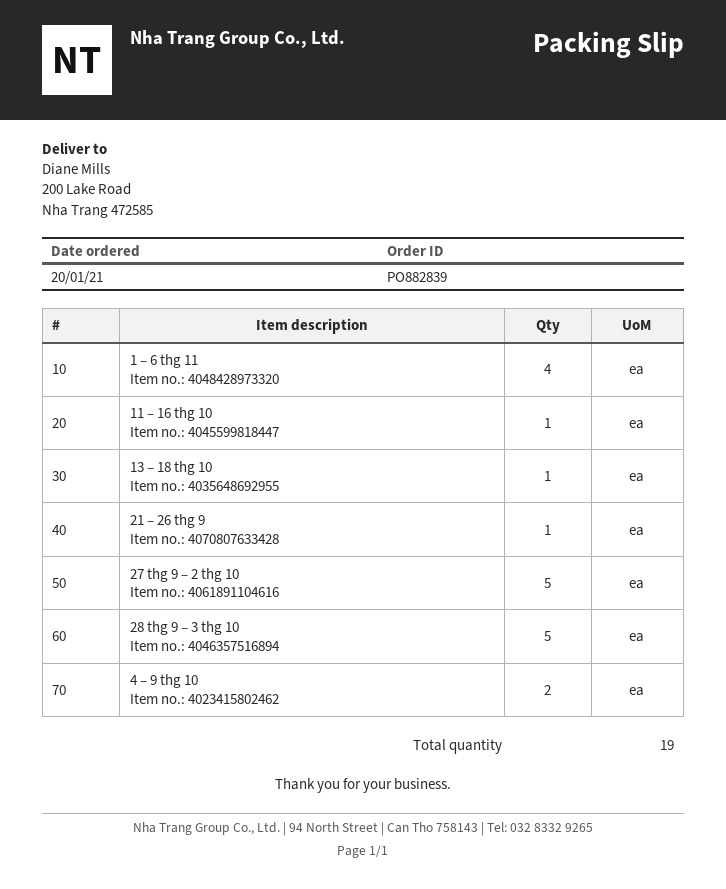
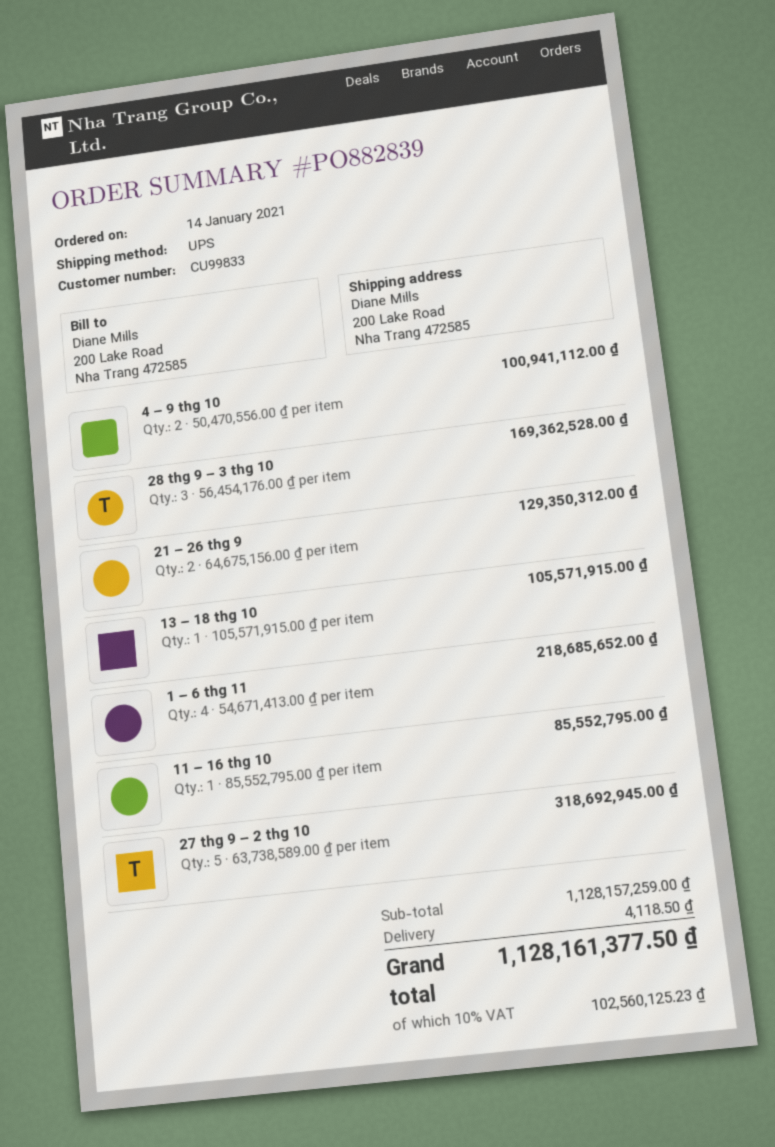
order date: 2021-01-20 -> 2021-01-14
21 – 26 thg 9: 1 -> 2
28 thg 9 – 3 thg 10: 5 -> 3

